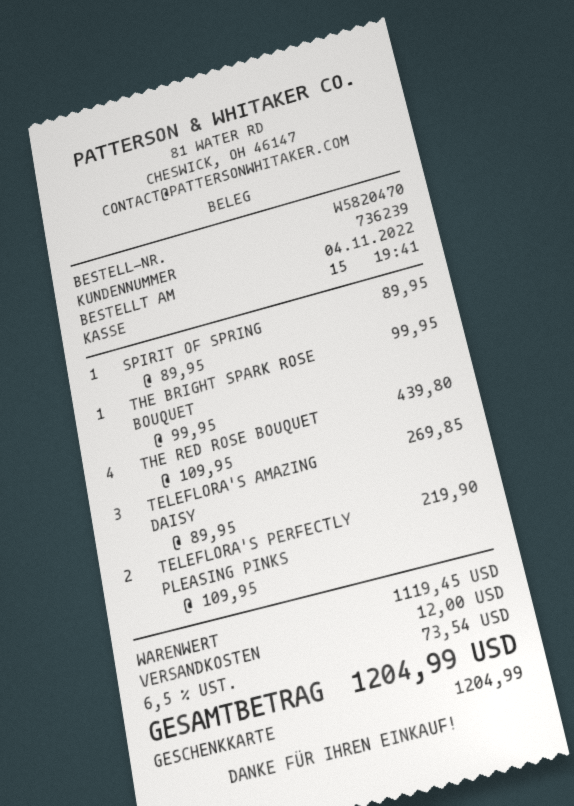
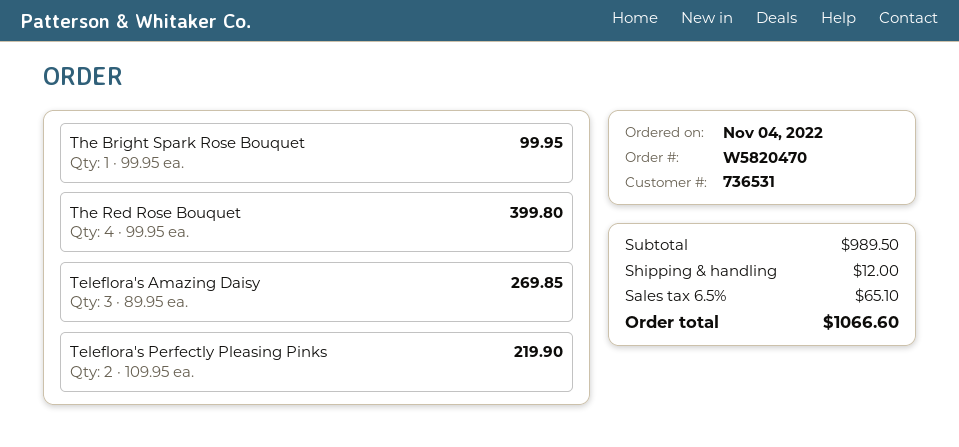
customer number: 736239 -> 736531
SPIRIT OF SPRING: 1 x 89.95 = 89.95 -> none
THE RED ROSE BOUQUET: 4 x 109.95 = 439.80 -> 4 x 99.95 = 399.80
subtotal: 1119.45 -> 989.50
tax: 6.5% = 73.54 -> 6.5% = 65.10
total: 1204.99 -> 1066.60

